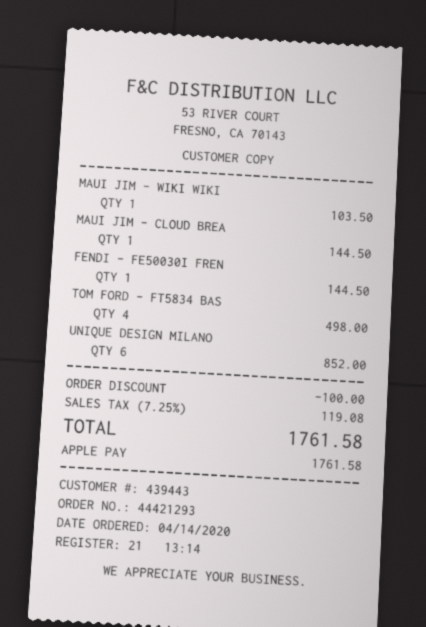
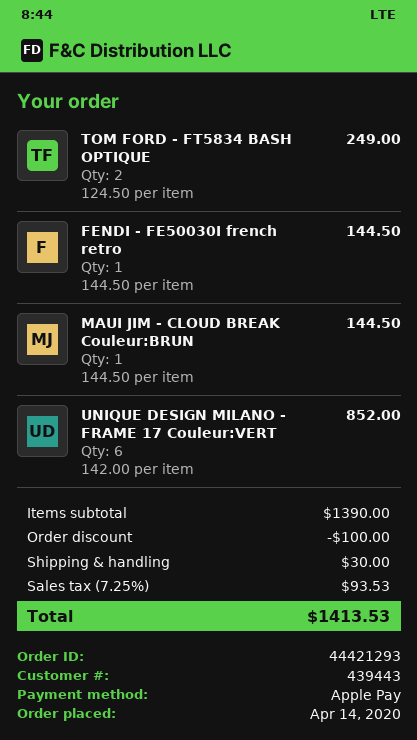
MAUI JIM - WIKI WIKI: 1 for 103.50 -> none
TOM FORD - FT5834 BAS: 4 for 498.00 -> 2 for 249.00
shipping: none -> 30.00
tax: 7.25% = 119.08 -> 7.25% = 93.53
total: 1761.58 -> 1413.53

